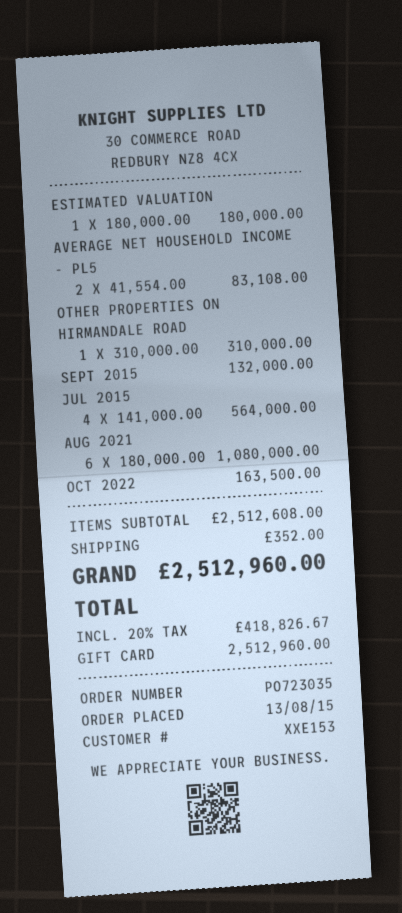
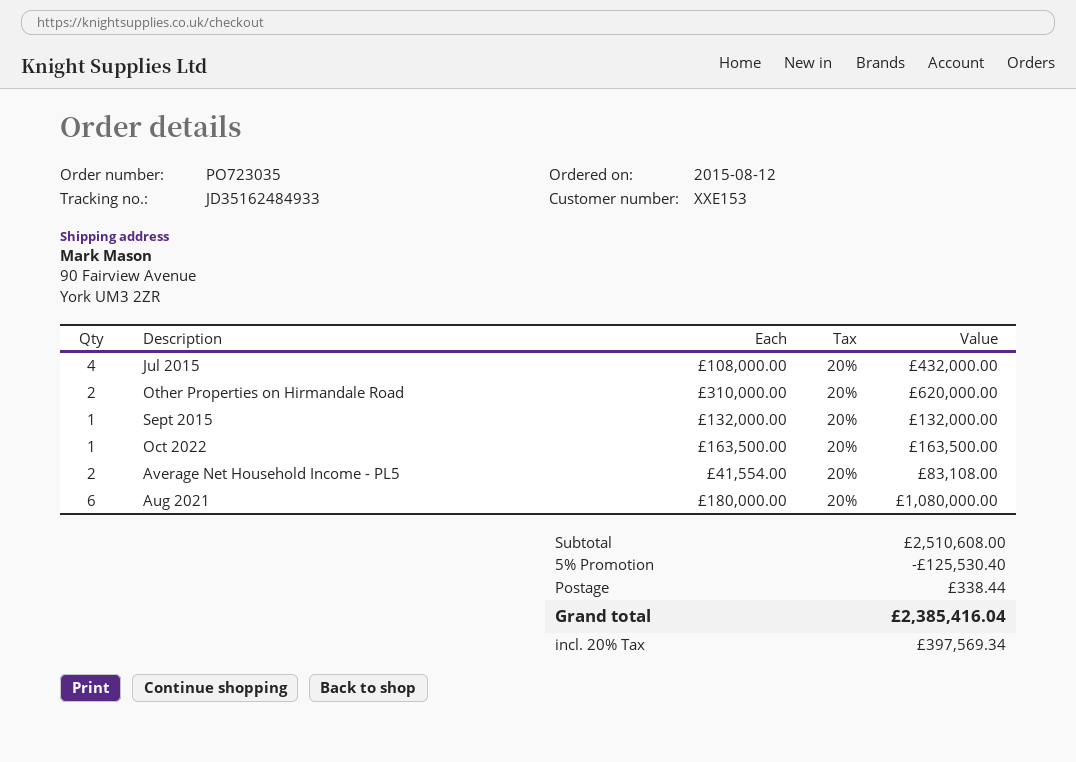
order date: 2015-08-13 -> 2015-08-12
ESTIMATED VALUATION: 1 x 180000.00 = 180000.00 -> none
OTHER PROPERTIES ON HIRMANDALE ROAD: 1 x 310000.00 = 310000.00 -> 2 x 310000.00 = 620000.00
JUL 2015: 4 x 141000.00 = 564000.00 -> 4 x 108000.00 = 432000.00
subtotal: 2512608.00 -> 2510608.00
discount: none -> 5% = 125530.40
shipping: 352.00 -> 338.44
tax: 20% = 418826.67 -> 20% = 397569.34
total: 2512960.00 -> 2385416.04

